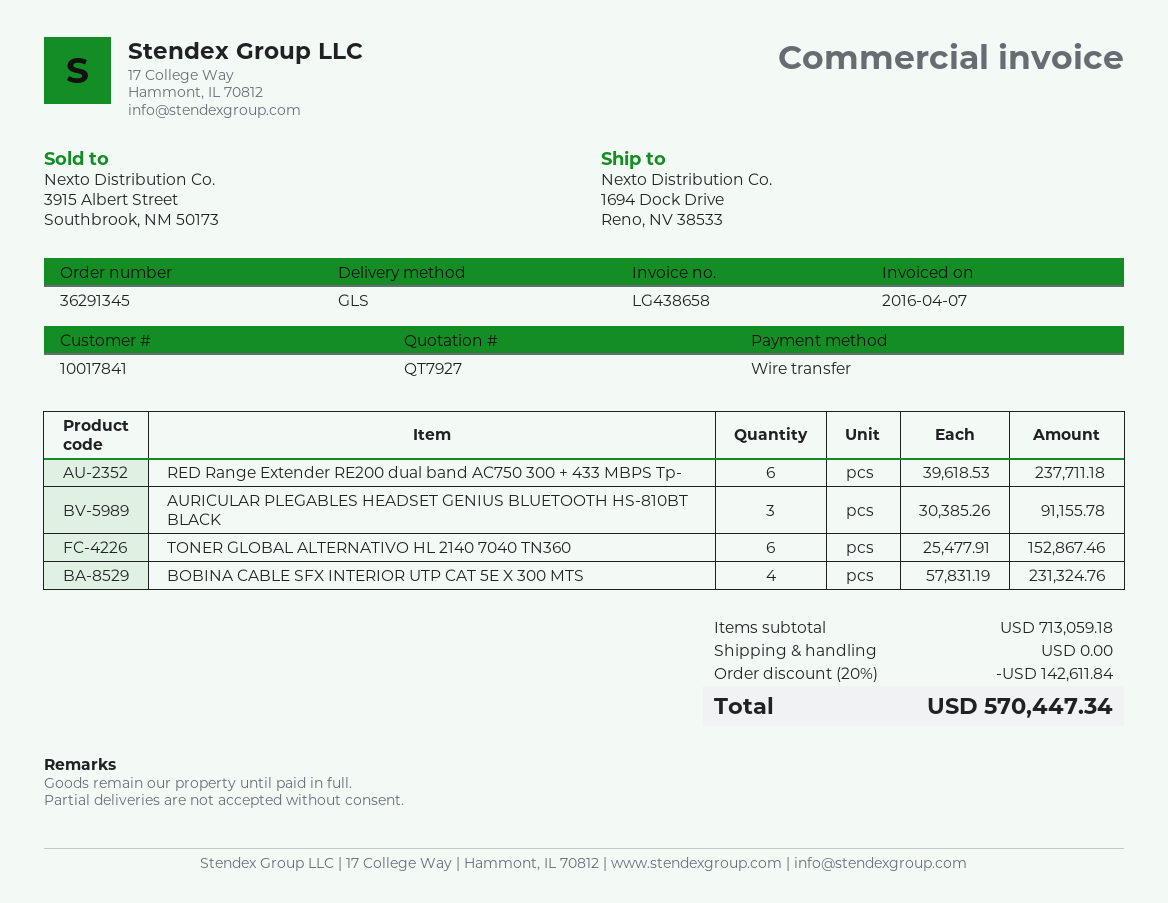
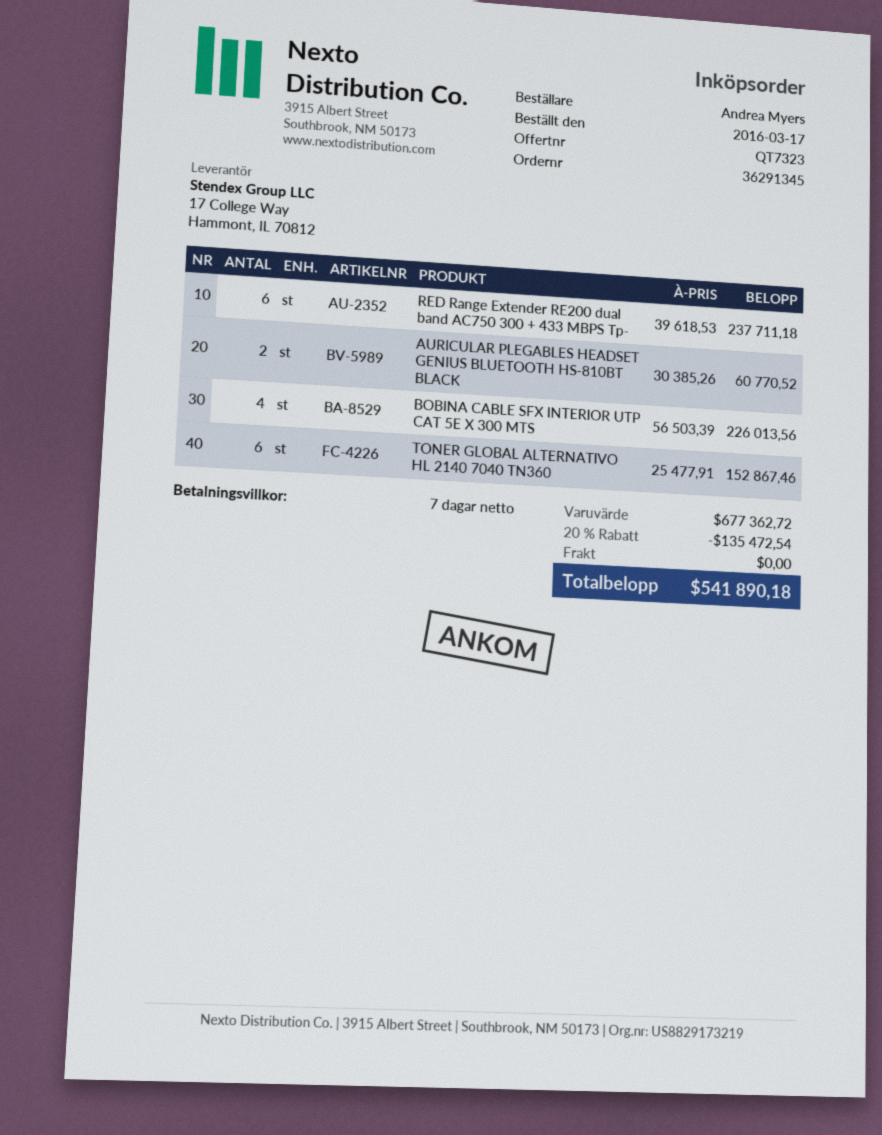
quote number: QT7927 -> QT7323
AURICULAR PLEGABLES HEADSET GENIUS BLUETOOTH HS-810BT BLACK: 3 x 30385.26 = 91155.78 -> 2 x 30385.26 = 60770.52
BOBINA CABLE SFX INTERIOR UTP CAT 5E X 300 MTS: 4 x 57831.19 = 231324.76 -> 4 x 56503.39 = 226013.56
subtotal: 713059.18 -> 677362.72
discount: 20% = 142611.84 -> 20% = 135472.54
total: 570447.34 -> 541890.18

